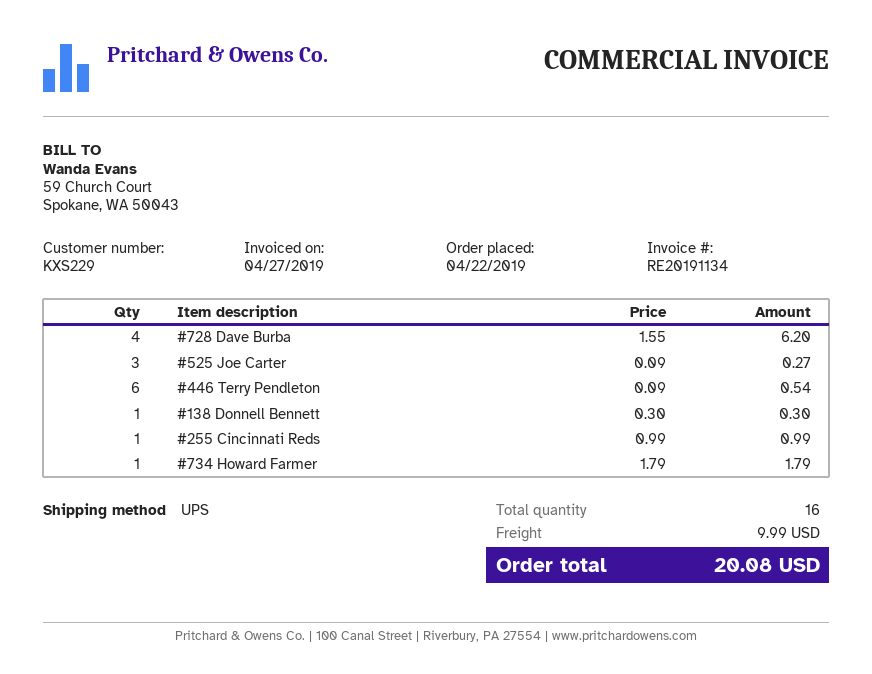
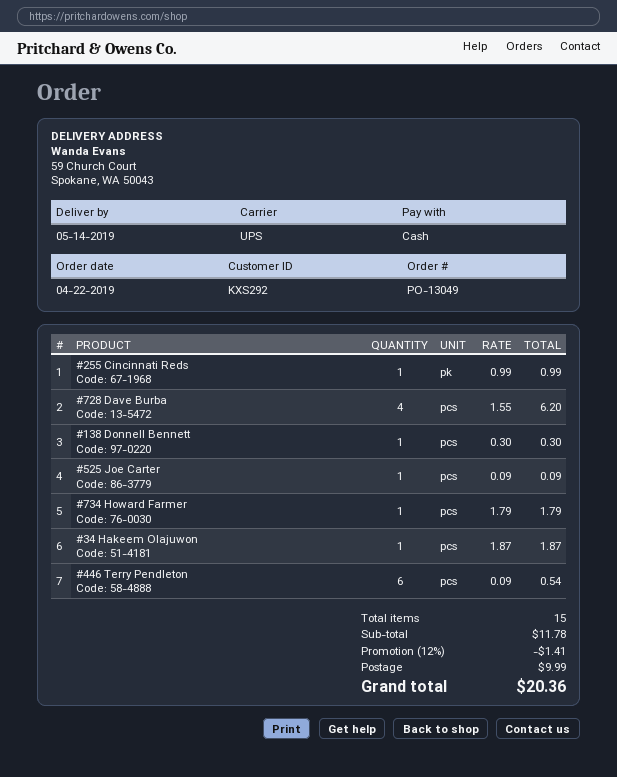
customer number: KXS229 -> KXS292
#525 Joe Carter: 3 x 0.09 = 0.27 -> 1 x 0.09 = 0.09
#34 Hakeem Olajuwon: none -> 1 x 1.87 = 1.87
total quantity: 16 -> 15
discount: none -> 12% = 1.41
total: 20.08 -> 20.36

